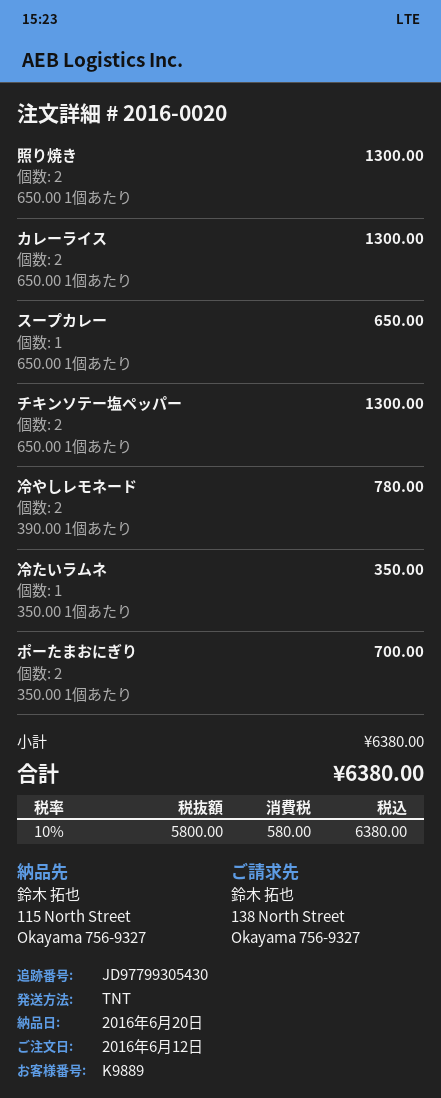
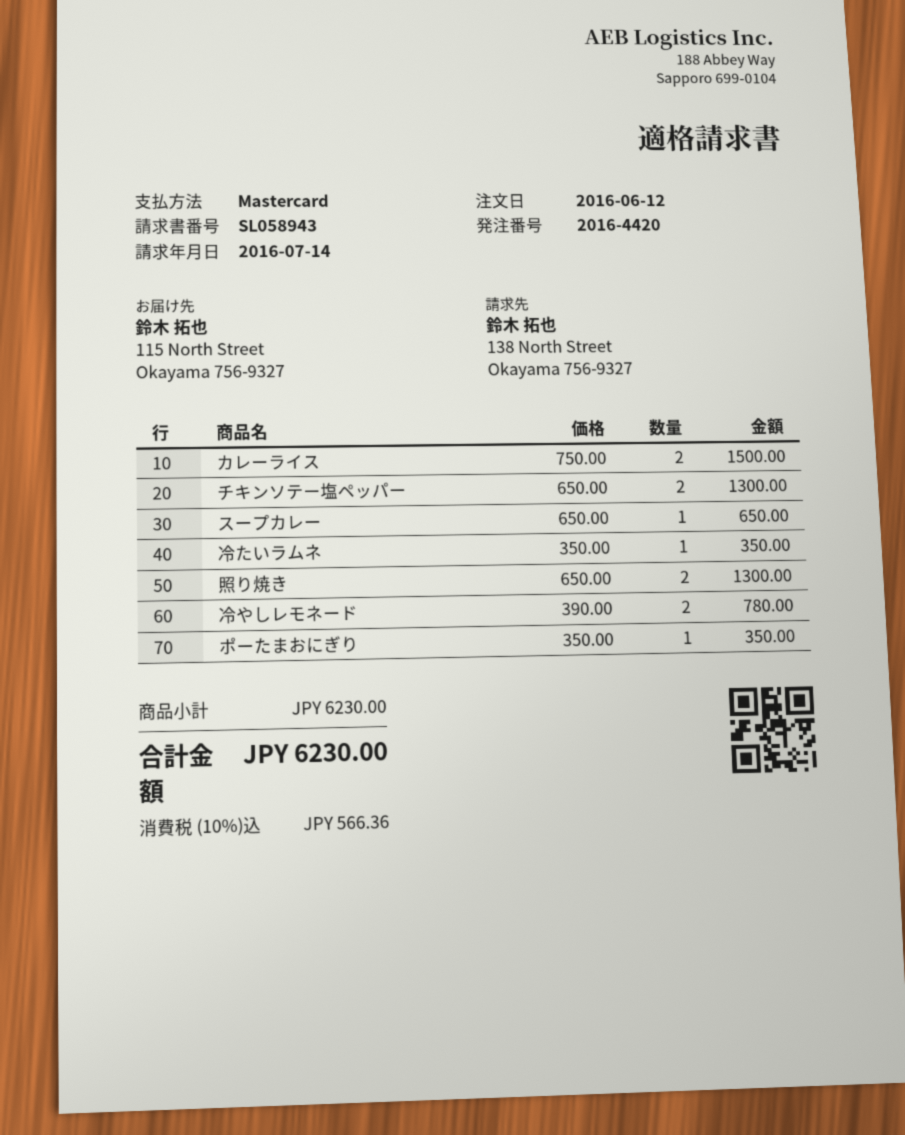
order number: 2016-0020 -> 2016-4420
カレーライス: 2 x 650.00 = 1300.00 -> 2 x 750.00 = 1500.00
ポーたまおにぎり: 2 x 350.00 = 700.00 -> 1 x 350.00 = 350.00
subtotal: 6380.00 -> 6230.00
tax: 10% = 580.00 -> 10% = 566.36
total: 6380.00 -> 6230.00

